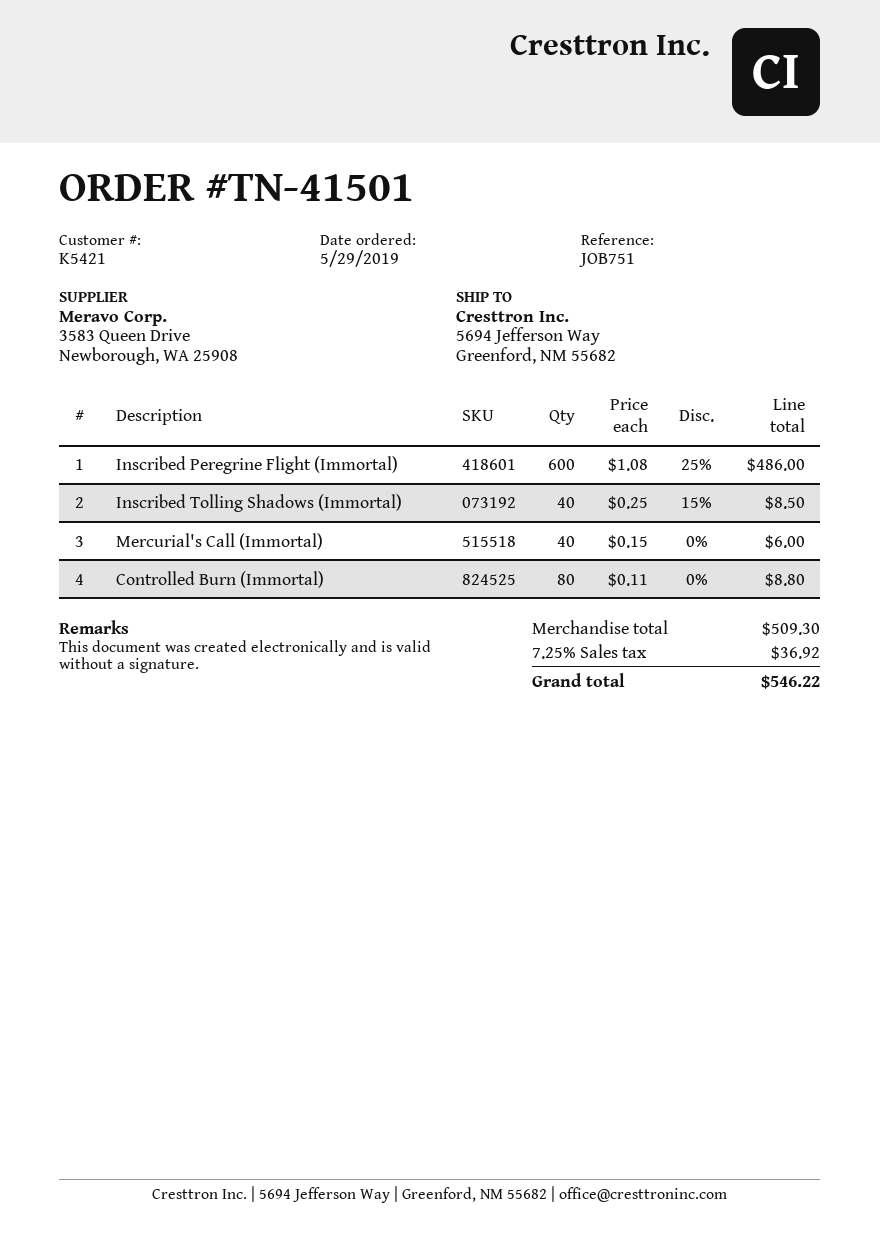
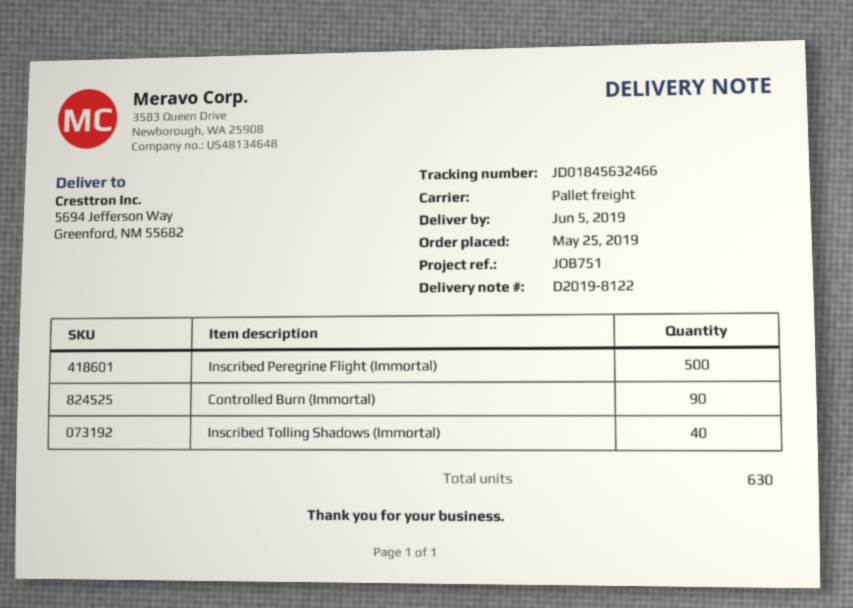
order date: 2019-05-29 -> 2019-05-25
Inscribed Peregrine Flight (Immortal): 600 -> 500
Mercurial's Call (Immortal): 40 -> none
Controlled Burn (Immortal): 80 -> 90

